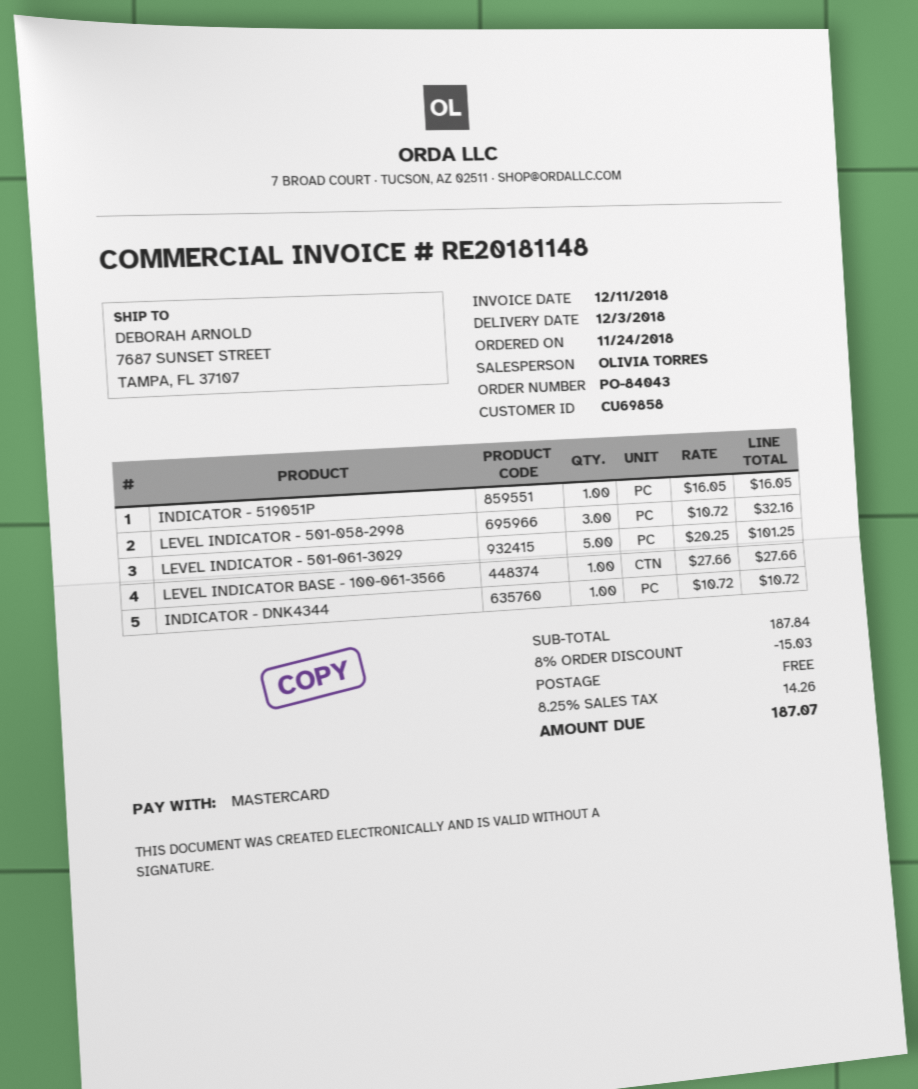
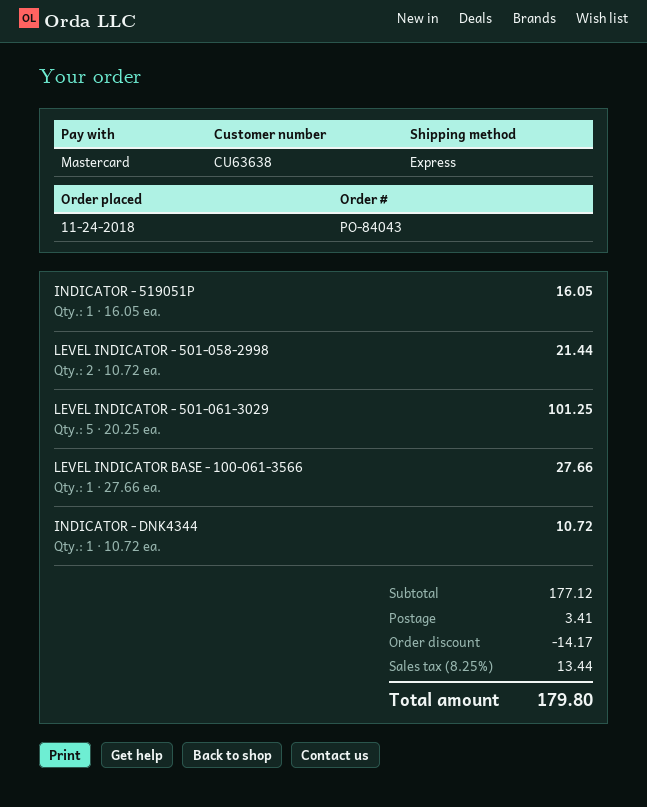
customer number: CU69858 -> CU63638
LEVEL INDICATOR - 501-058-2998: 3 x 10.72 = 32.16 -> 2 x 10.72 = 21.44
subtotal: 187.84 -> 177.12
discount: 15.03 -> 14.17
shipping: 0.00 -> 3.41
tax: 8.25% = 14.26 -> 8.25% = 13.44
total: 187.07 -> 179.80

